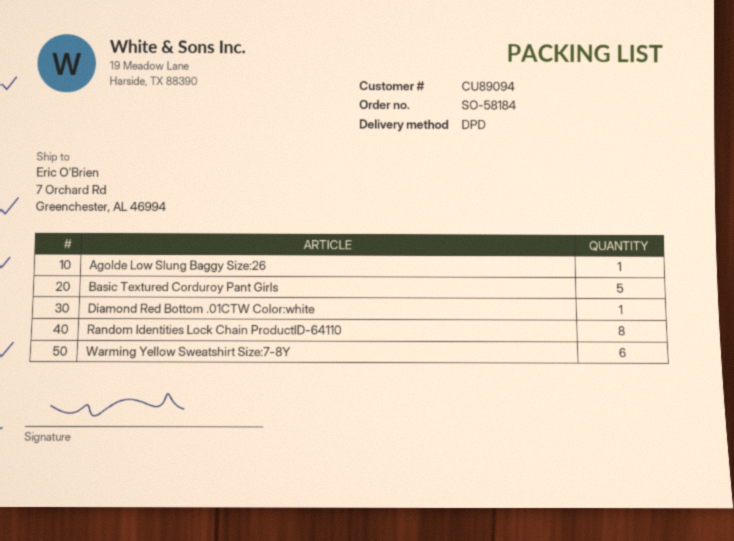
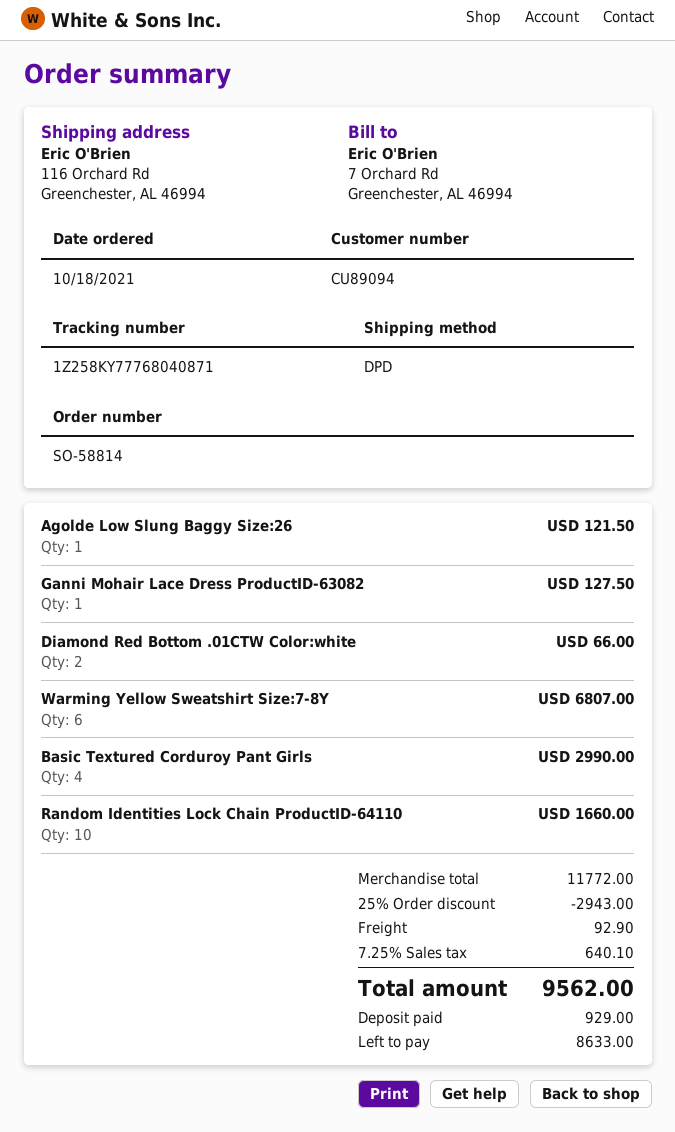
order number: SO-58184 -> SO-58814
ship to: 7 Orchard Rd, Greenchester, AL 46994 -> 116 Orchard Rd, Greenchester, AL 46994
Basic Textured Corduroy Pant Girls: 5 -> 4
Diamond Red Bottom .01CTW Color:white: 1 -> 2
Random Identities Lock Chain ProductID-64110: 8 -> 10
Ganni Mohair Lace Dress ProductID-63082: none -> 1

